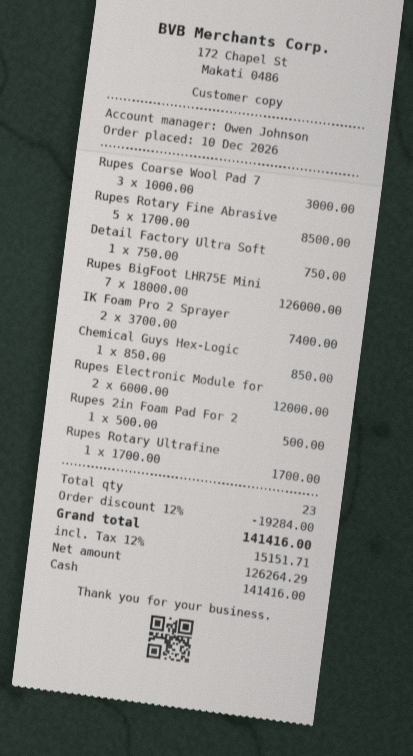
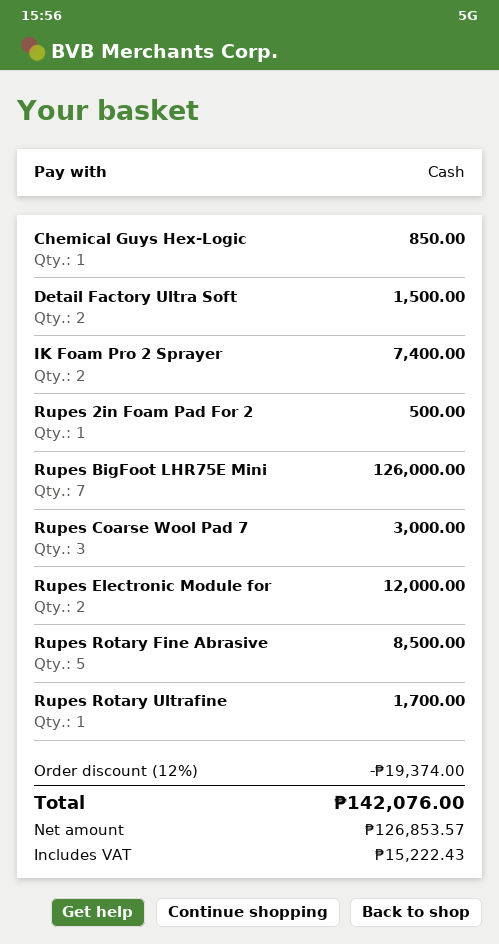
Detail Factory Ultra Soft: 1 for 750.00 -> 2 for 1500.00
discount: 12% = 19284.00 -> 12% = 19374.00
net: 126264.29 -> 126853.57
tax: 15151.71 -> 15222.43
total: 141416.00 -> 142076.00

